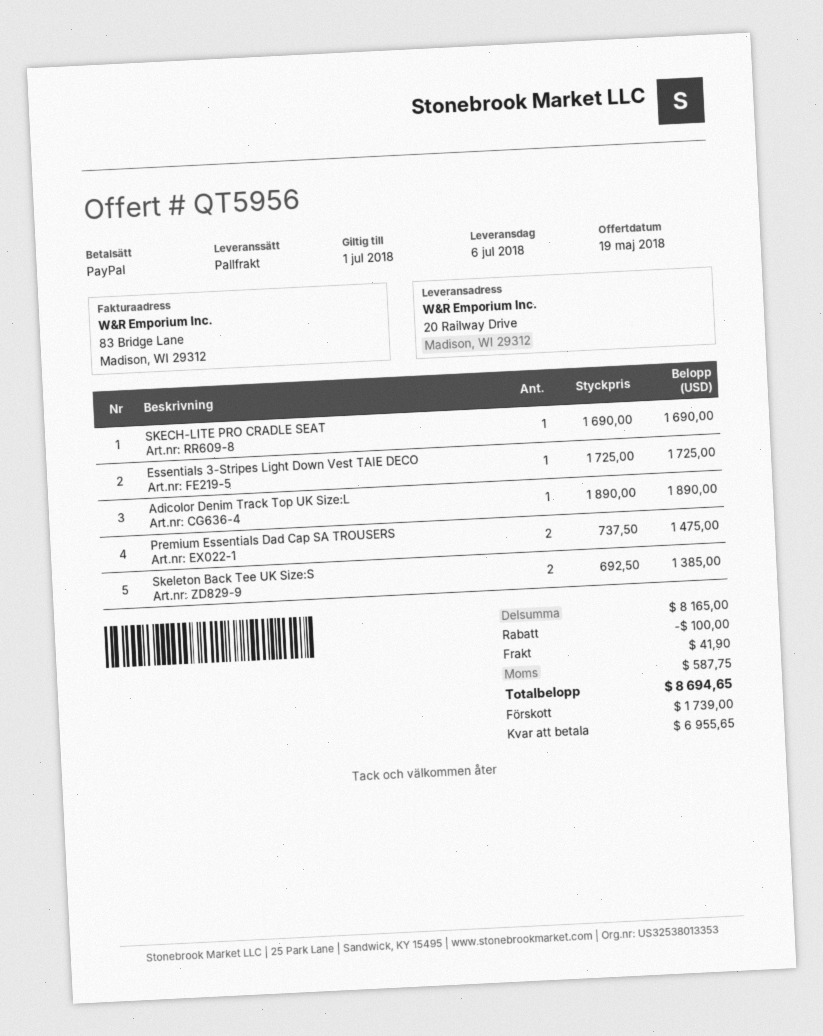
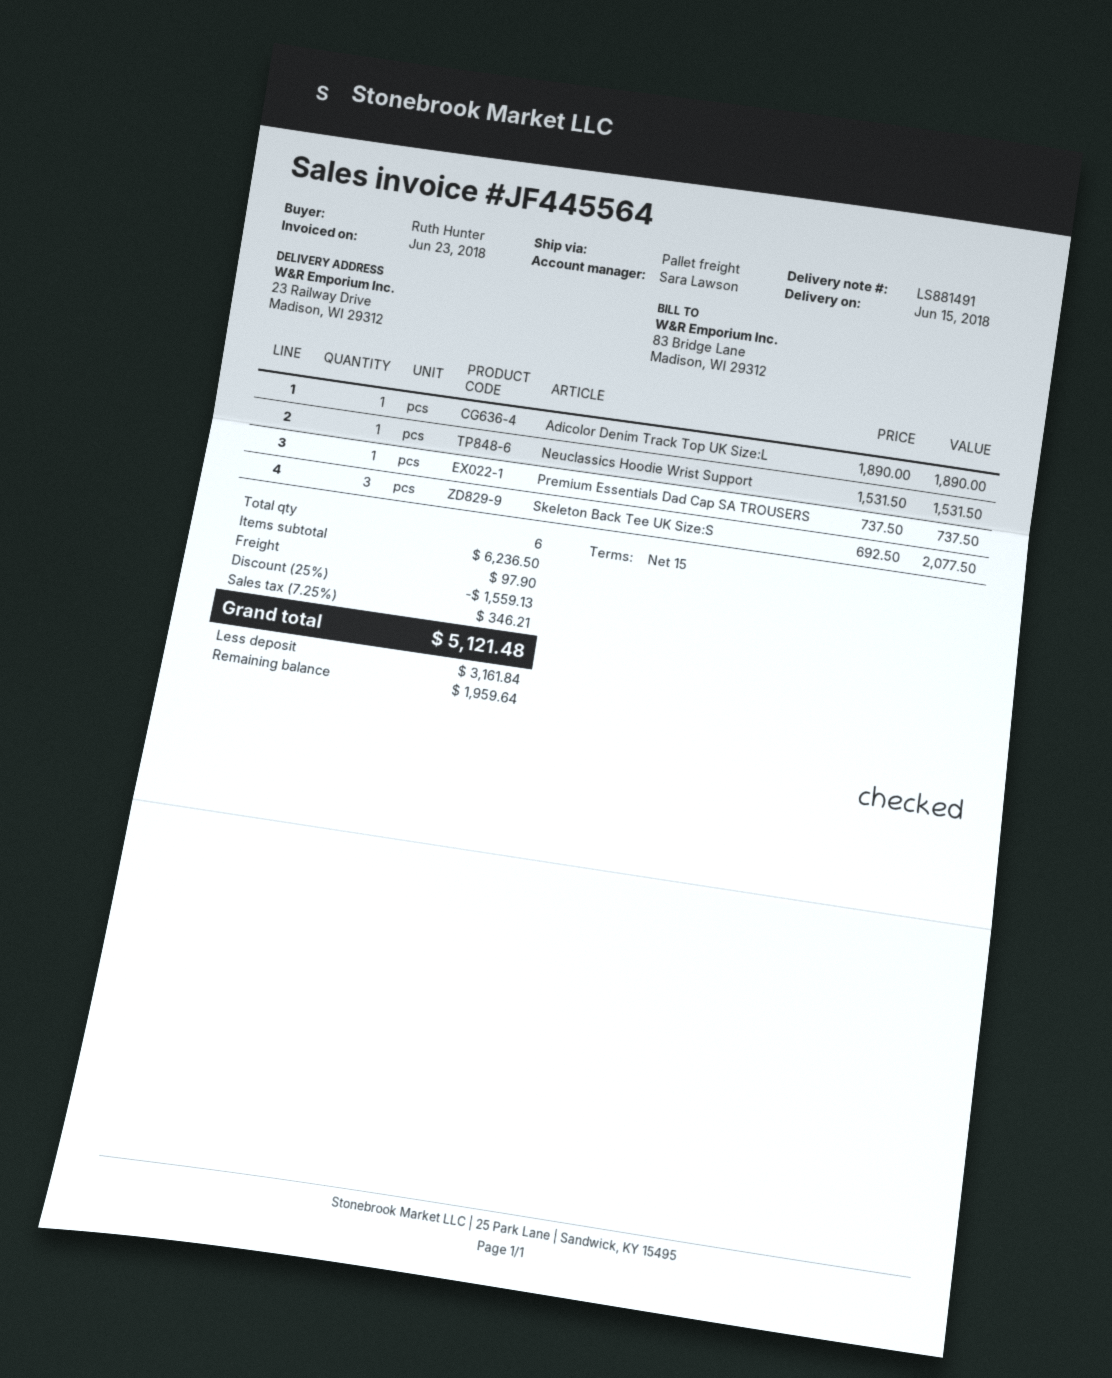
delivery date: 2018-07-06 -> 2018-06-15
ship to: 20 Railway Drive, Madison, WI 29312 -> 23 Railway Drive, Madison, WI 29312
SKECH-LITE PRO CRADLE SEAT: 1 x 1690.00 = 1690.00 -> none
Essentials 3-Stripes Light Down Vest TAIE DECO: 1 x 1725.00 = 1725.00 -> none
Premium Essentials Dad Cap SA TROUSERS: 2 x 737.50 = 1475.00 -> 1 x 737.50 = 737.50
Skeleton Back Tee UK Size:S: 2 x 692.50 = 1385.00 -> 3 x 692.50 = 2077.50
Neuclassics Hoodie Wrist Support: none -> 1 x 1531.50 = 1531.50
subtotal: 8165.00 -> 6236.50
discount: 100.00 -> 1559.13
shipping: 41.90 -> 97.90
tax: 587.75 -> 346.21
total: 8694.65 -> 5121.48
deposit: 1739.00 -> 3161.84
balance: 6955.65 -> 1959.64

